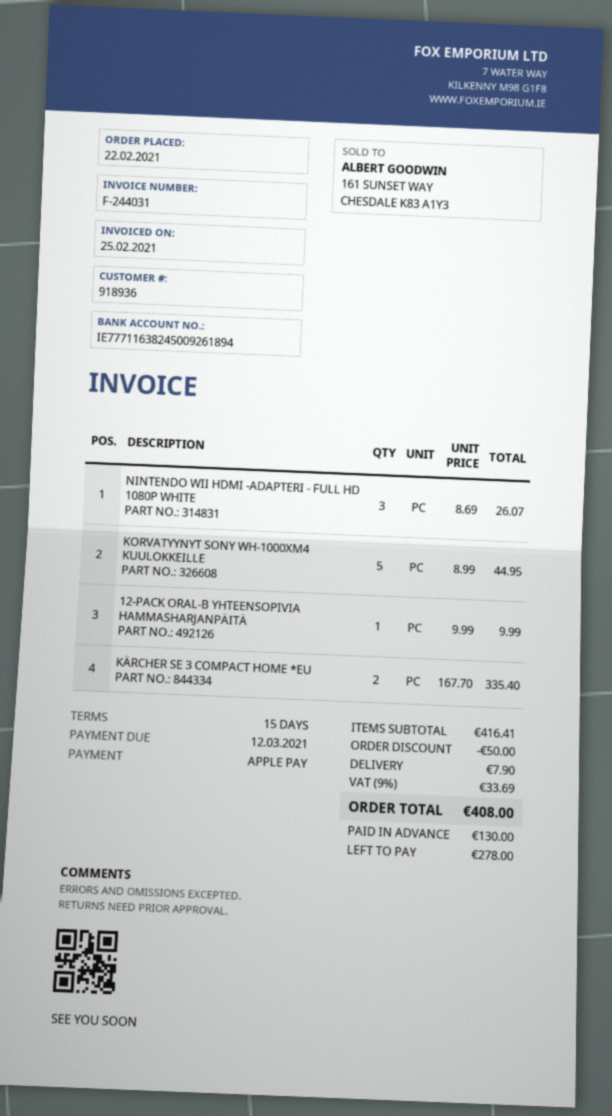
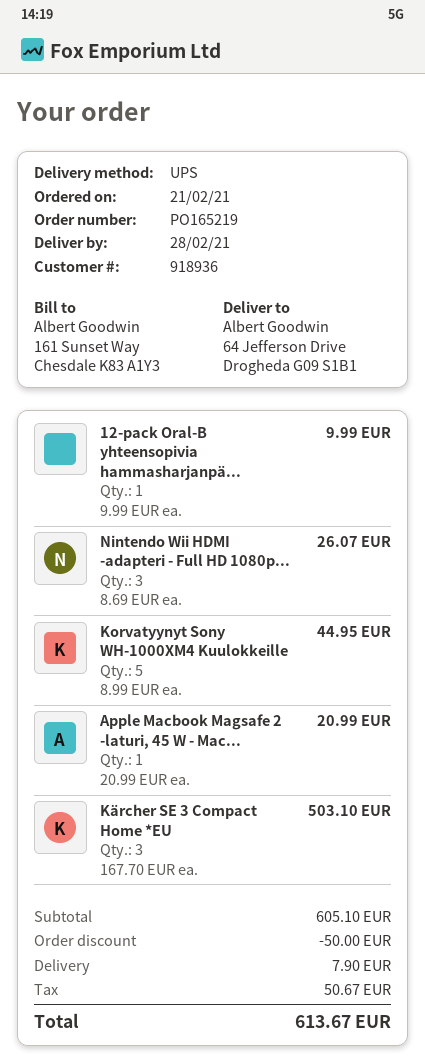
order date: 2021-02-22 -> 2021-02-21
KÄRCHER SE 3 COMPACT HOME *EU: 2 x 167.70 = 335.40 -> 3 x 167.70 = 503.10
Apple Macbook Magsafe 2 -laturi, 45 W - Mac...: none -> 1 x 20.99 = 20.99
subtotal: 416.41 -> 605.10
tax: 33.69 -> 50.67
total: 408.00 -> 613.67

